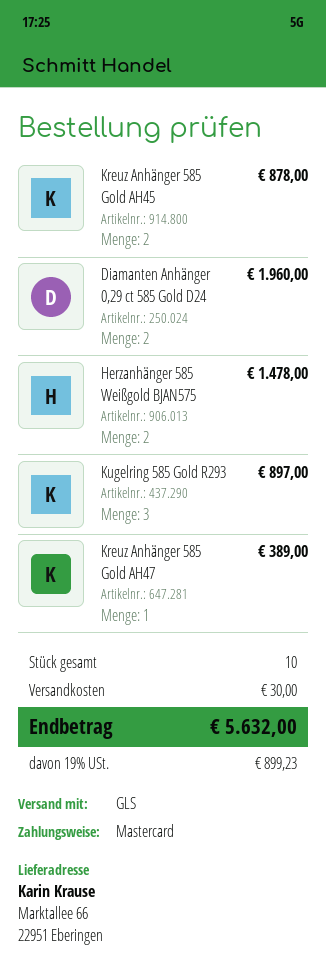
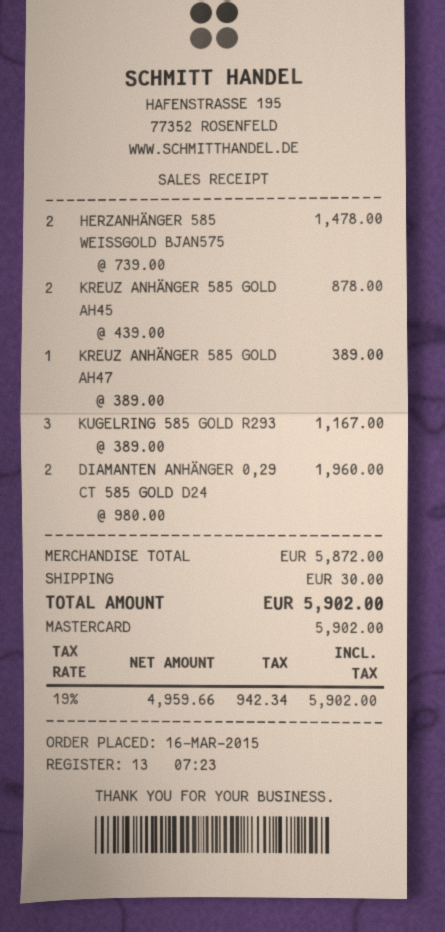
Kugelring 585 Gold R293: 3 for 897.00 -> 3 for 1167.00
tax: 19% = 899.23 -> 19% = 942.34
total: 5632.00 -> 5902.00

